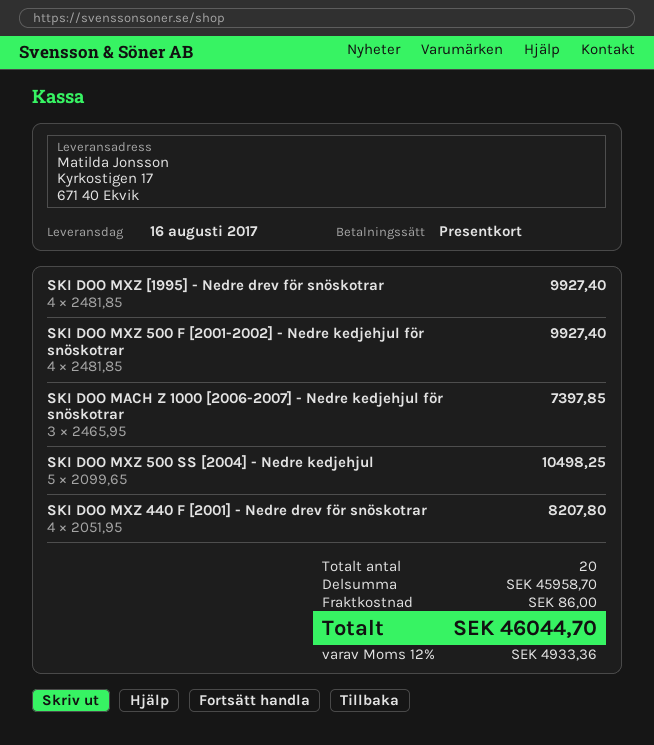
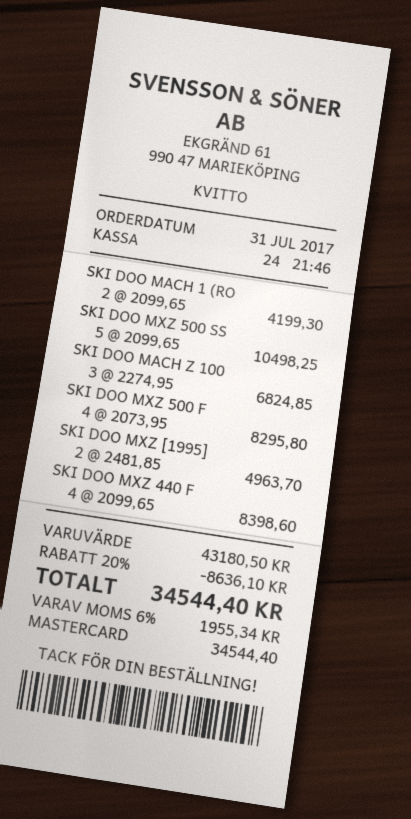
payment method: gift card -> Mastercard
SKI DOO MXZ [1995] - Nedre drev för snöskotrar: 4 x 2481.85 = 9927.40 -> 2 x 2481.85 = 4963.70
SKI DOO MXZ 500 F [2001-2002] - Nedre kedjehjul för snöskotrar: 4 x 2481.85 = 9927.40 -> 4 x 2073.95 = 8295.80
SKI DOO MACH Z 1000 [2006-2007] - Nedre kedjehjul för snöskotrar: 3 x 2465.95 = 7397.85 -> 3 x 2274.95 = 6824.85
SKI DOO MXZ 440 F [2001] - Nedre drev för snöskotrar: 4 x 2051.95 = 8207.80 -> 4 x 2099.65 = 8398.60
SKI DOO MACH 1 (RO: none -> 2 x 2099.65 = 4199.30
subtotal: 45958.70 -> 43180.50
discount: none -> 20% = 8636.10
shipping: 86.00 -> none
tax: 12% = 4933.36 -> 6% = 1955.34
total: 46044.70 -> 34544.40

